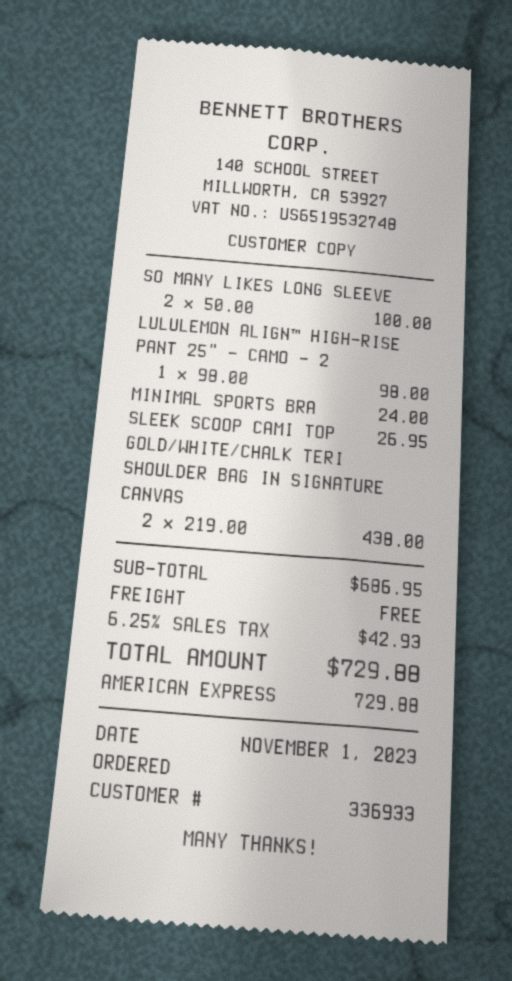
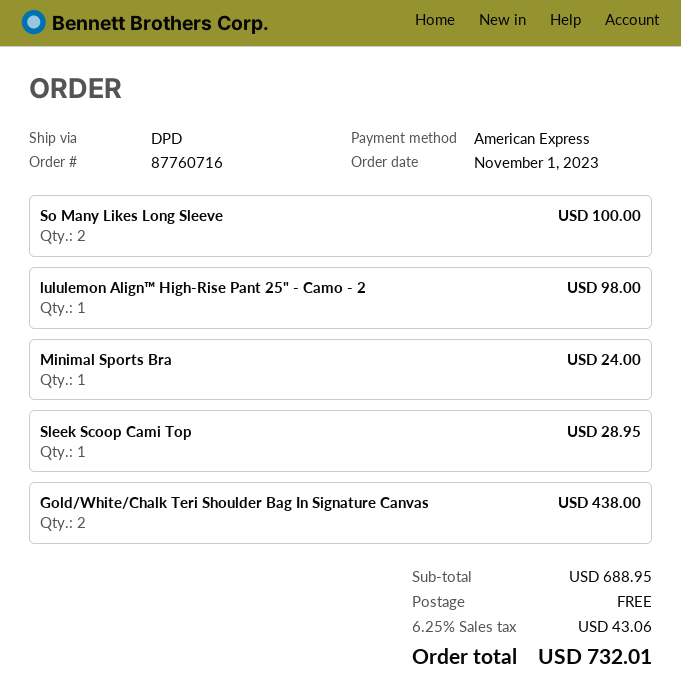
SLEEK SCOOP CAMI TOP: 1 for 26.95 -> 1 for 28.95
subtotal: 686.95 -> 688.95
tax: 6.25% = 42.93 -> 6.25% = 43.06
total: 729.88 -> 732.01

